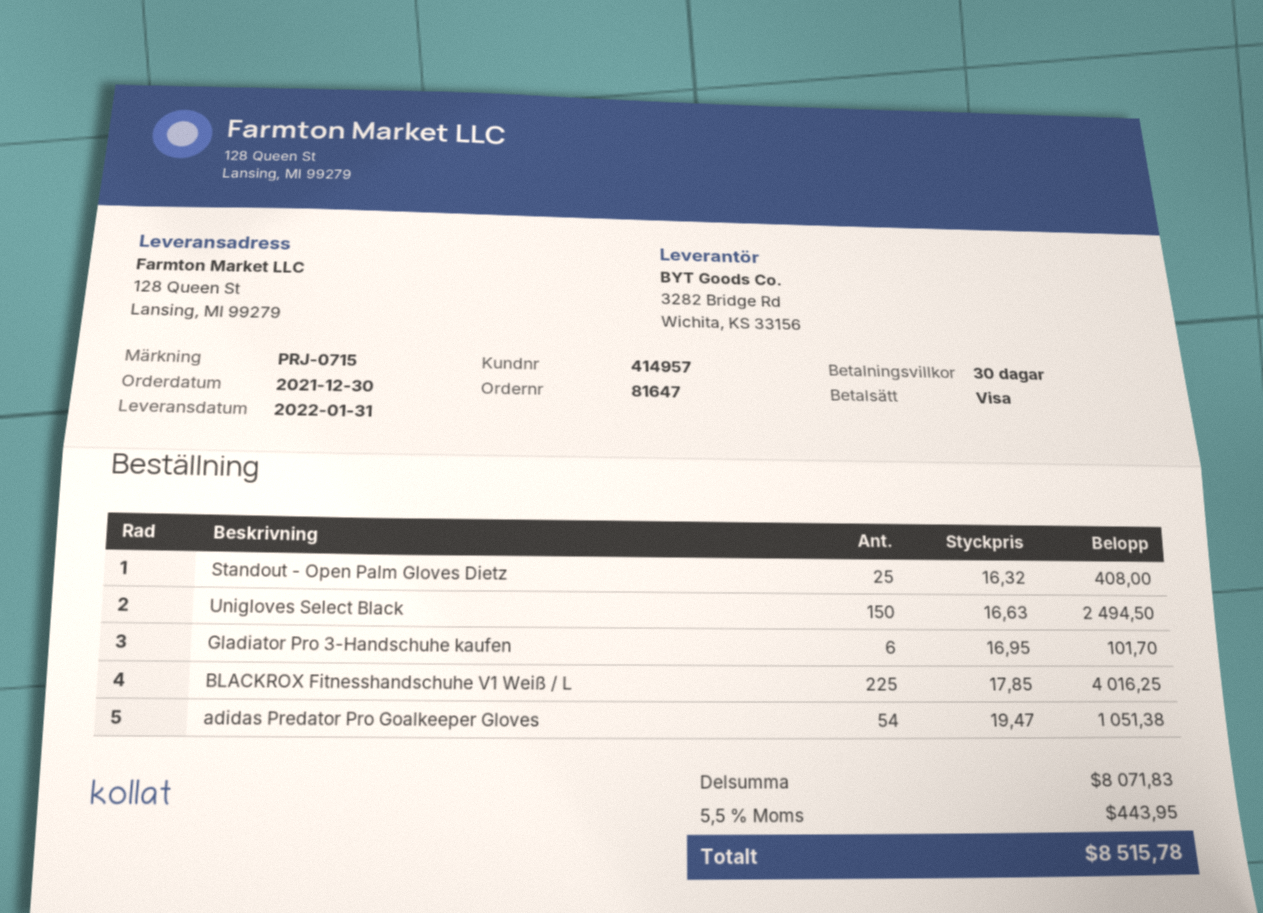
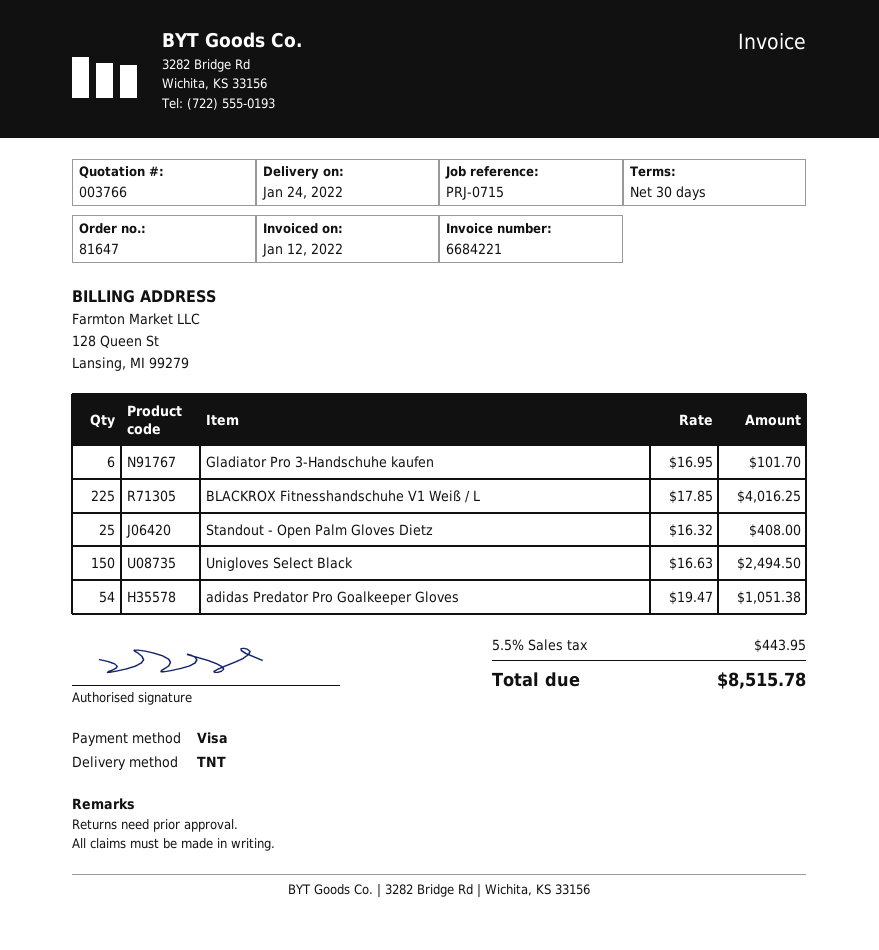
delivery date: 2022-01-31 -> 2022-01-24

